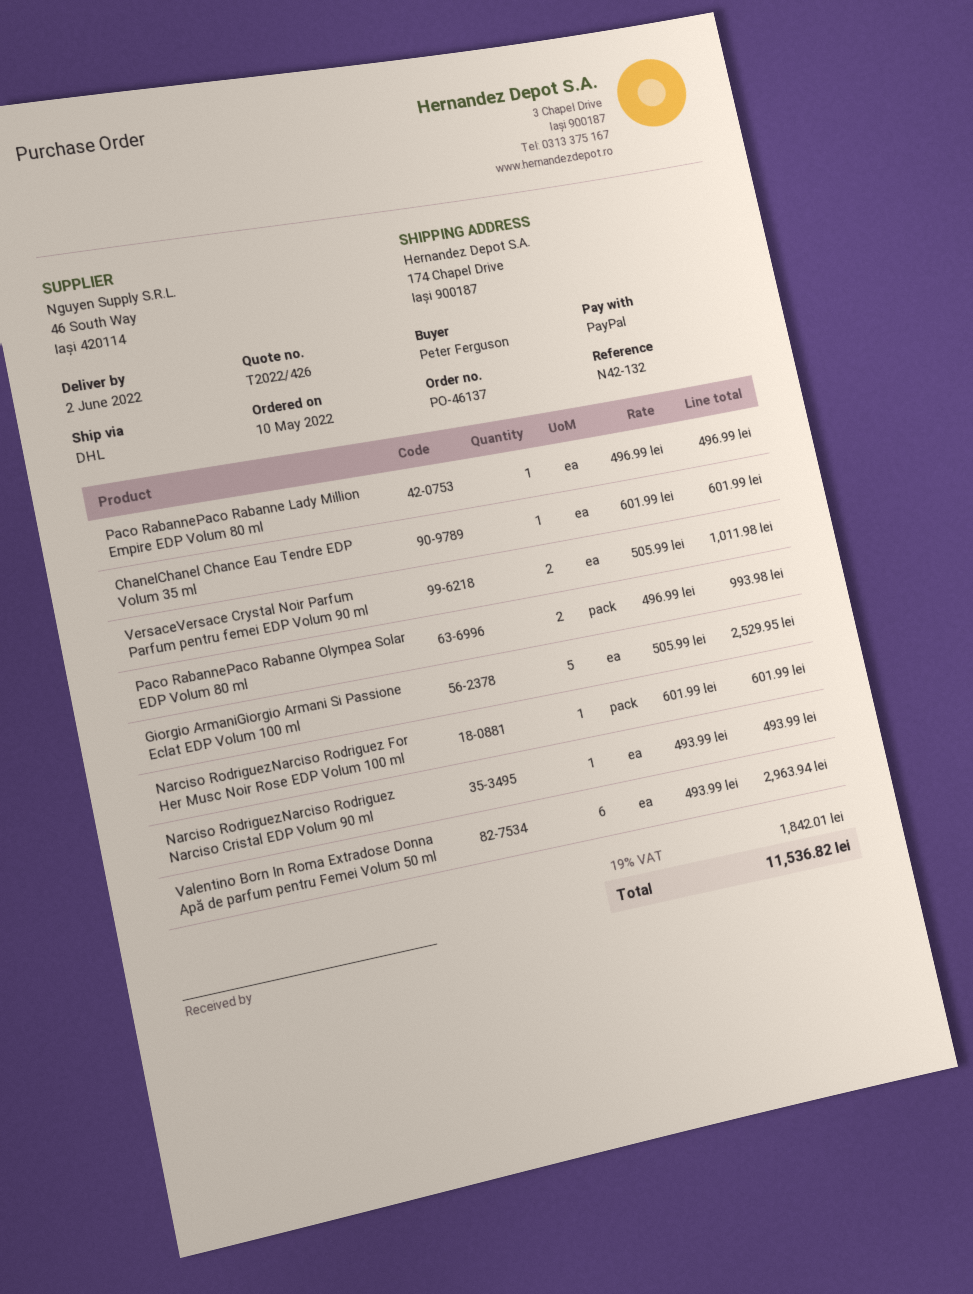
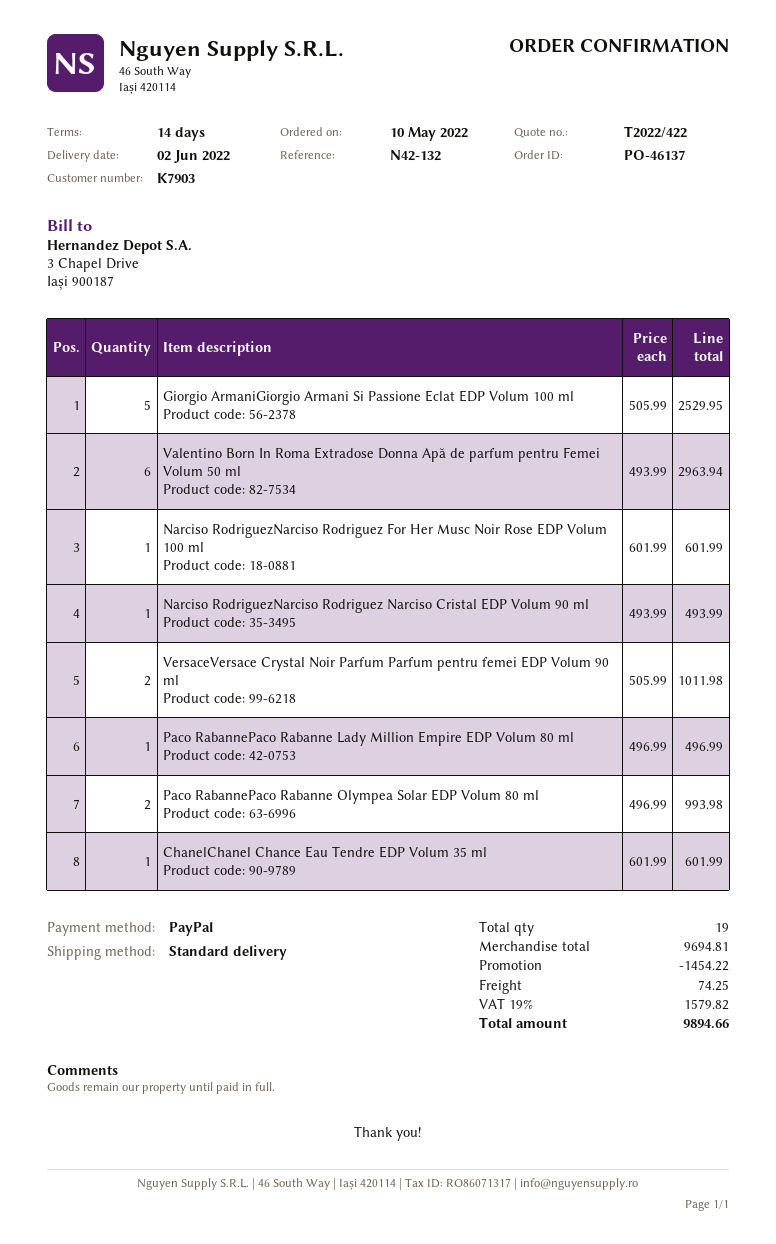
quote number: T2022/426 -> T2022/422
shipping method: DHL -> standard
discount: none -> 1454.22
shipping: none -> 74.25
tax: 19% = 1842.01 -> 19% = 1579.82
total: 11536.82 -> 9894.66

